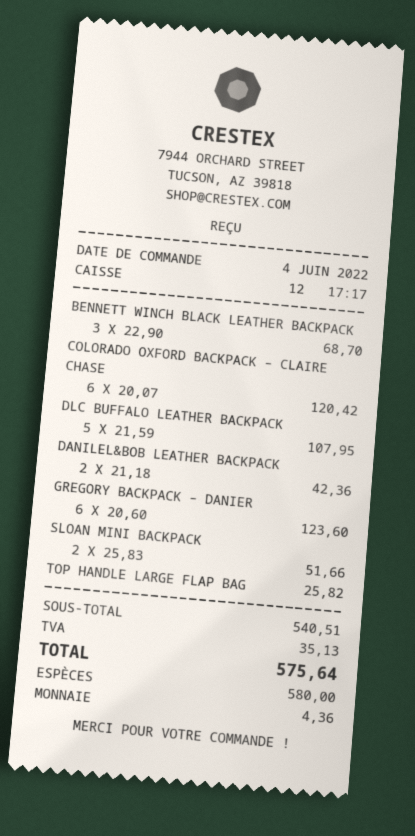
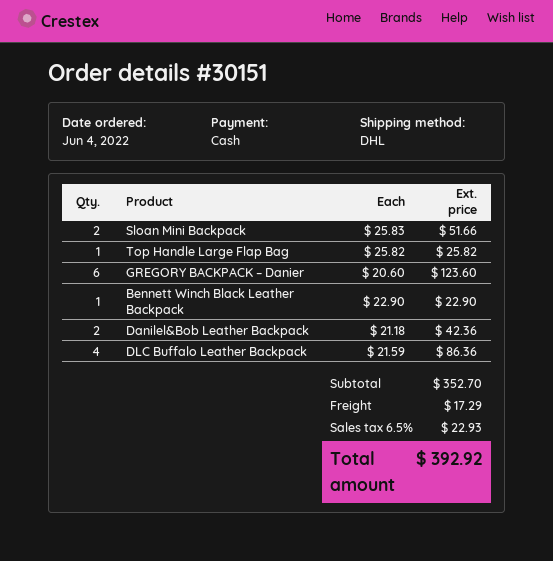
BENNETT WINCH BLACK LEATHER BACKPACK: 3 x 22.90 = 68.70 -> 1 x 22.90 = 22.90
COLORADO OXFORD BACKPACK – CLAIRE CHASE: 6 x 20.07 = 120.42 -> none
DLC BUFFALO LEATHER BACKPACK: 5 x 21.59 = 107.95 -> 4 x 21.59 = 86.36
subtotal: 540.51 -> 352.70
shipping: none -> 17.29
tax: 35.13 -> 22.93
total: 575.64 -> 392.92

